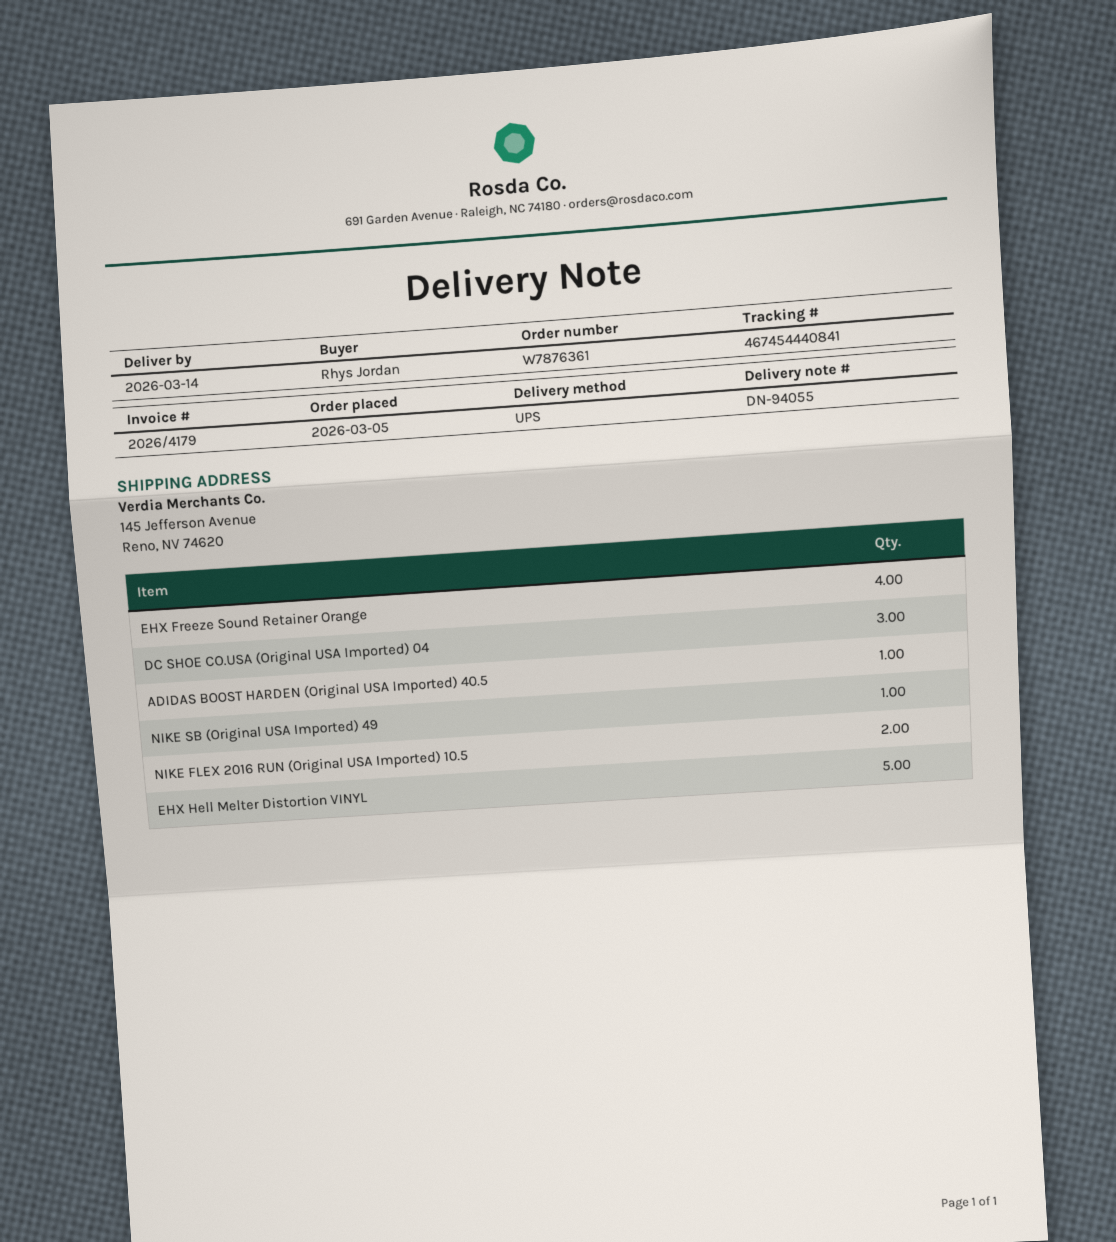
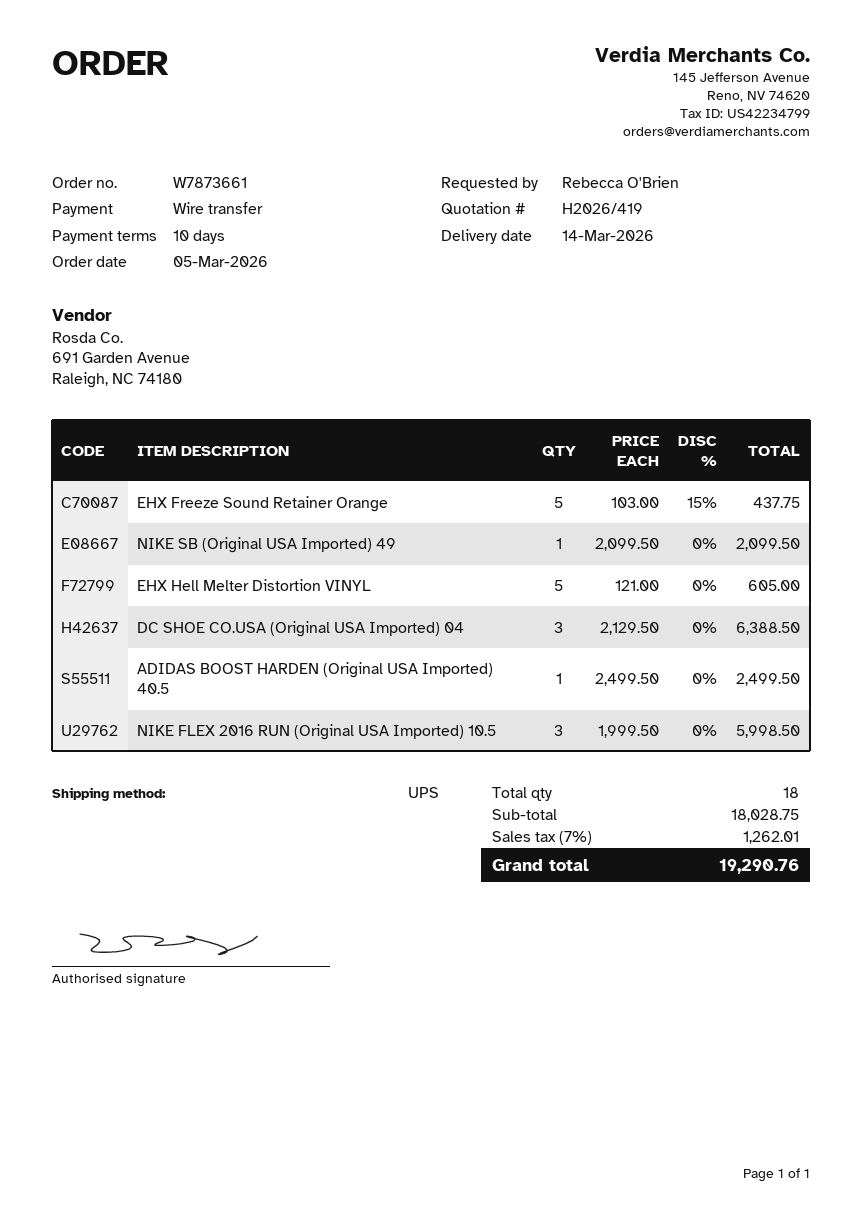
order number: W7876361 -> W7873661
ordered by: Rhys Jordan -> Rebecca O'Brien
EHX Freeze Sound Retainer Orange: 4 -> 5
NIKE FLEX 2016 RUN (Original USA Imported) 10.5: 2 -> 3

